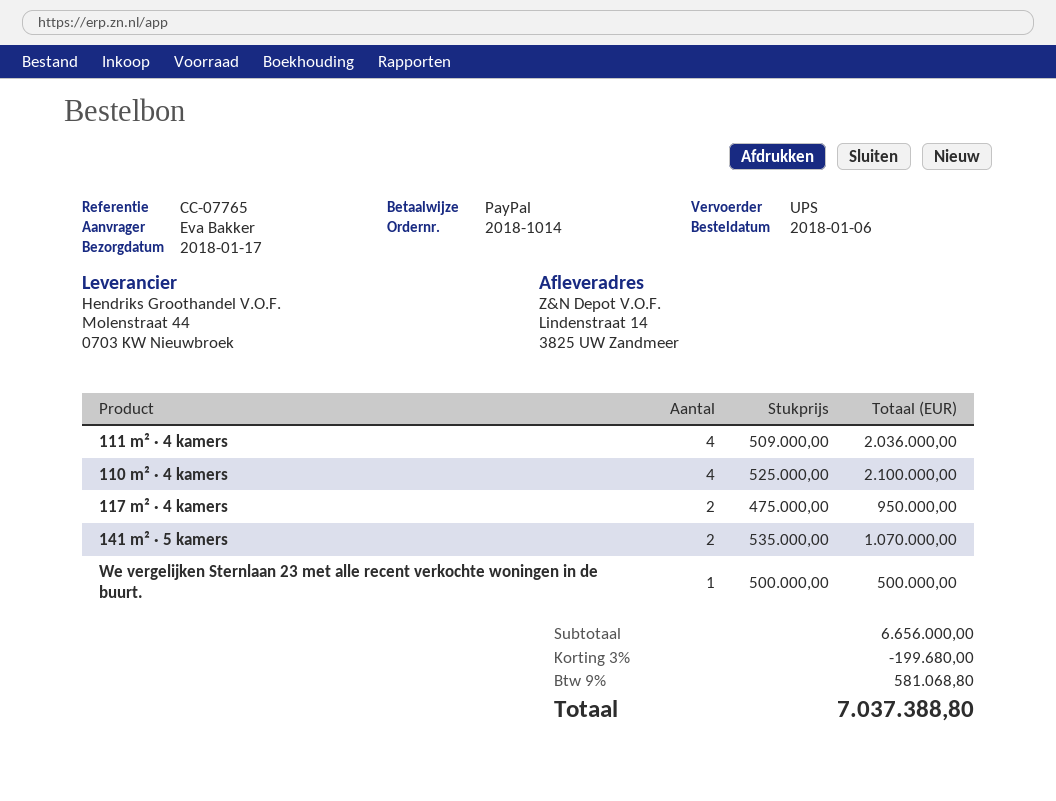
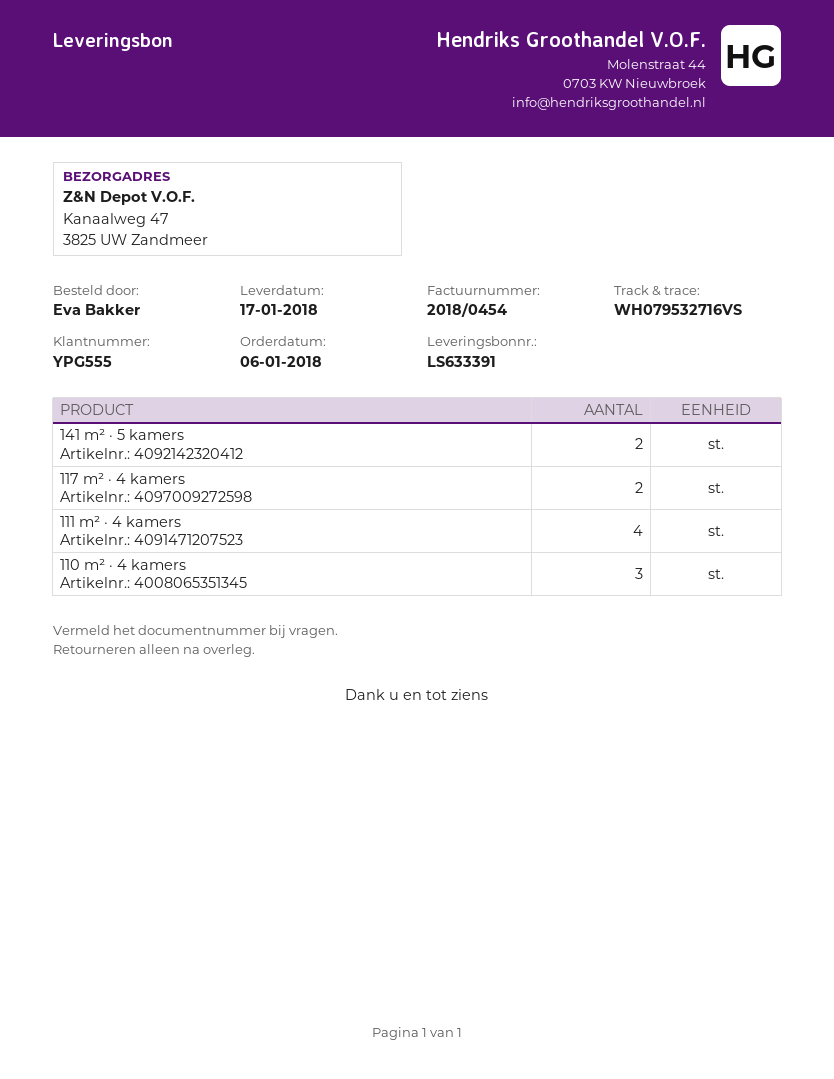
ship to: Lindenstraat 14, 3825 UW Zandmeer -> Kanaalweg 47, 3825 UW Zandmeer
110 m² · 4 kamers: 4 -> 3
We vergelijken Sternlaan 23 met alle recent verkochte woningen in de buurt.: 1 -> none

